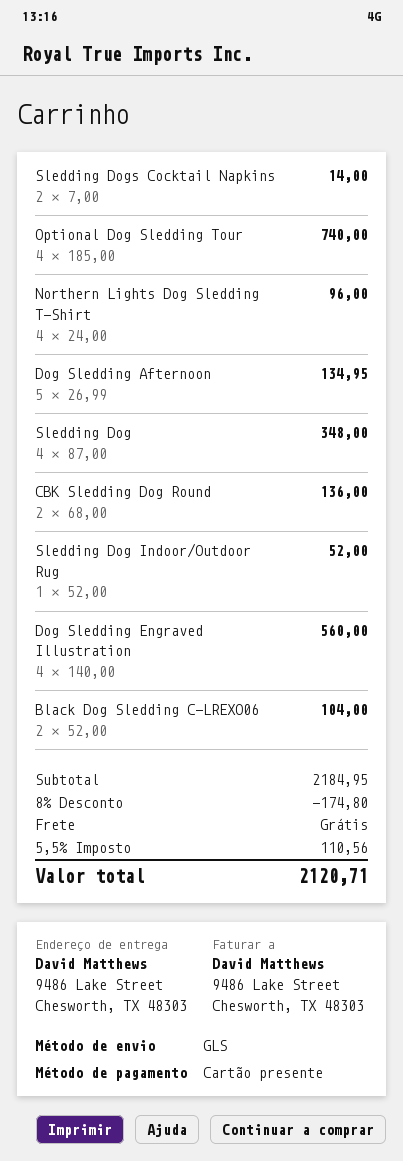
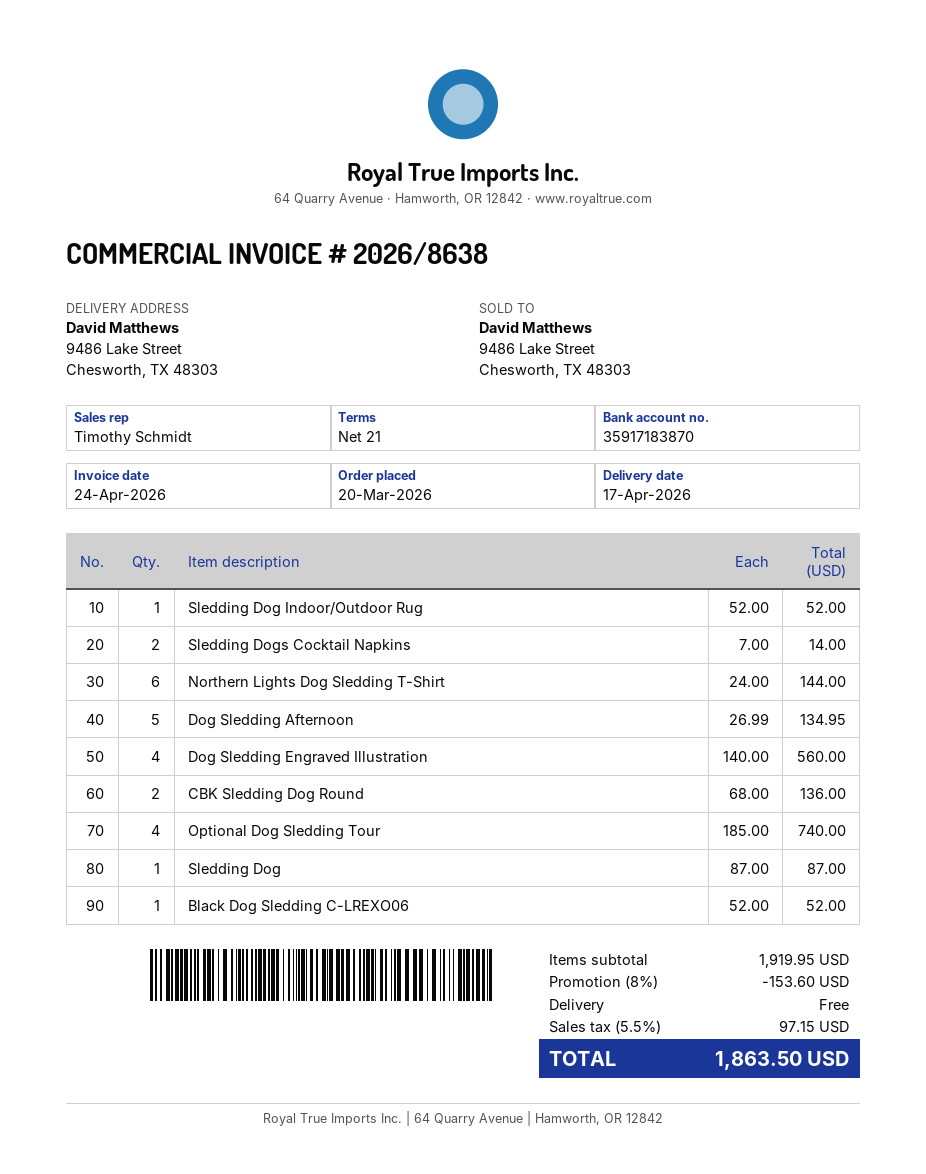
Northern Lights Dog Sledding T-Shirt: 4 x 24.00 = 96.00 -> 6 x 24.00 = 144.00
Sledding Dog: 4 x 87.00 = 348.00 -> 1 x 87.00 = 87.00
Black Dog Sledding C-LREXO06: 2 x 52.00 = 104.00 -> 1 x 52.00 = 52.00
subtotal: 2184.95 -> 1919.95
discount: 8% = 174.80 -> 8% = 153.60
tax: 5.5% = 110.56 -> 5.5% = 97.15
total: 2120.71 -> 1863.50

